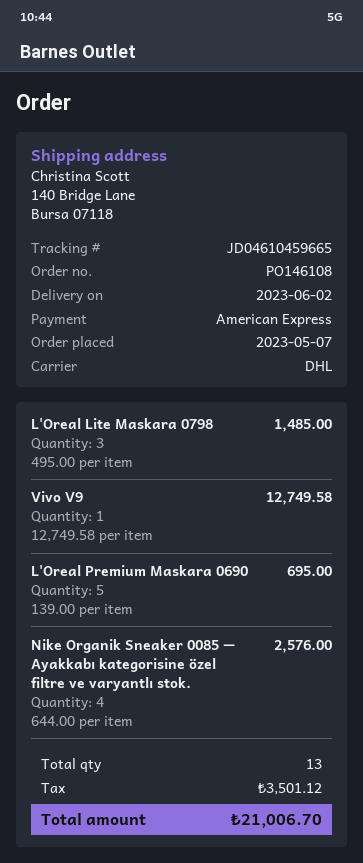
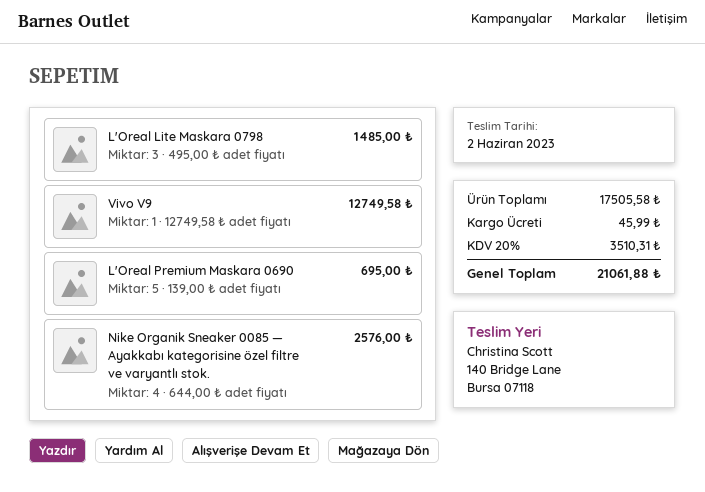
shipping: none -> 45.99
tax: 3501.12 -> 3510.31
total: 21006.70 -> 21061.88

